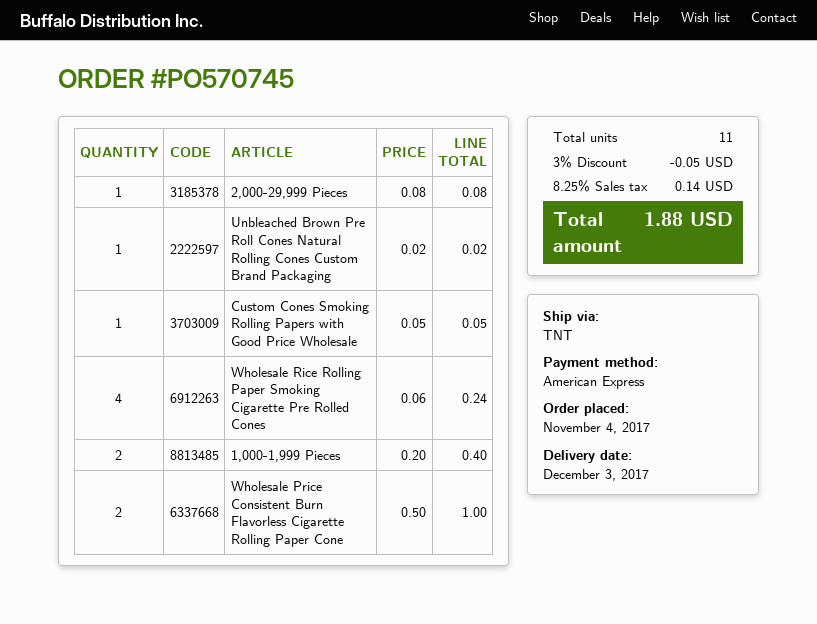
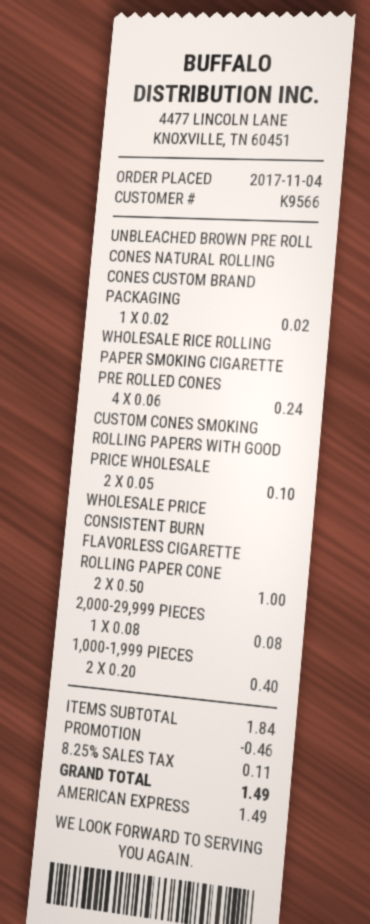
Custom Cones Smoking Rolling Papers with Good Price Wholesale: 1 x 0.05 = 0.05 -> 2 x 0.05 = 0.10
discount: 0.05 -> 0.46
tax: 8.25% = 0.14 -> 8.25% = 0.11
total: 1.88 -> 1.49

